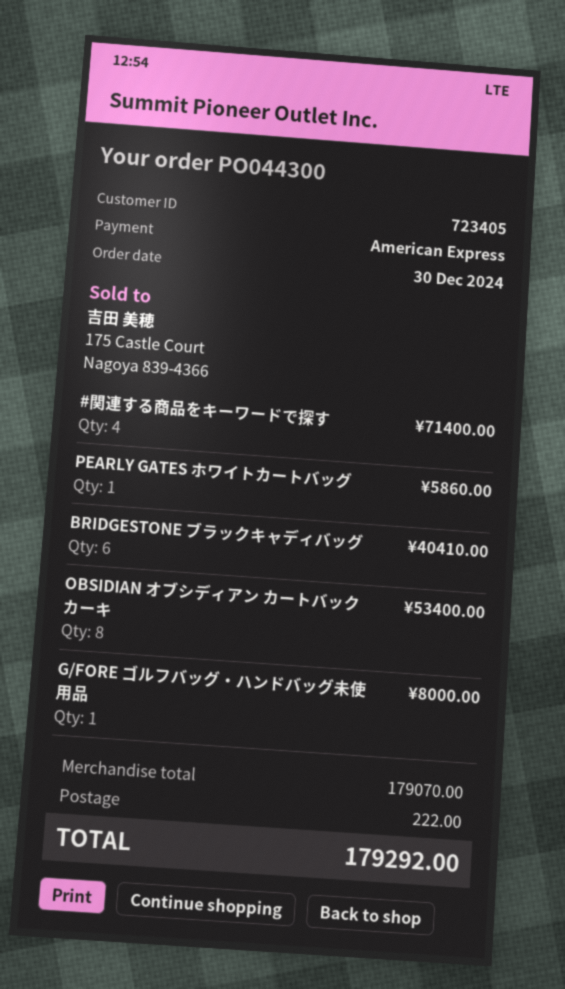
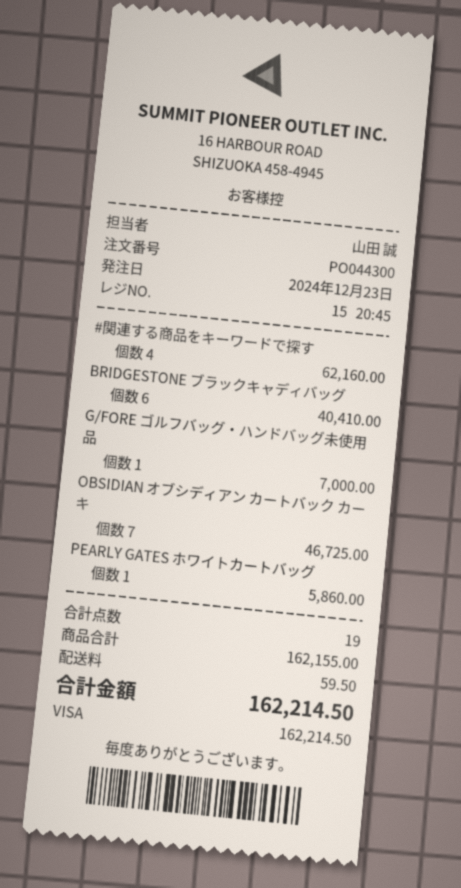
order date: 2024-12-30 -> 2024-12-23
payment method: American Express -> Visa
#関連する商品をキーワードで探す: 4 for 71400.00 -> 4 for 62160.00
OBSIDIAN オブシディアン カートバック カーキ: 8 for 53400.00 -> 7 for 46725.00
G/FORE ゴルフバッグ・ハンドバッグ未使用品: 1 for 8000.00 -> 1 for 7000.00
subtotal: 179070.00 -> 162155.00
shipping: 222.00 -> 59.50
total: 179292.00 -> 162214.50

